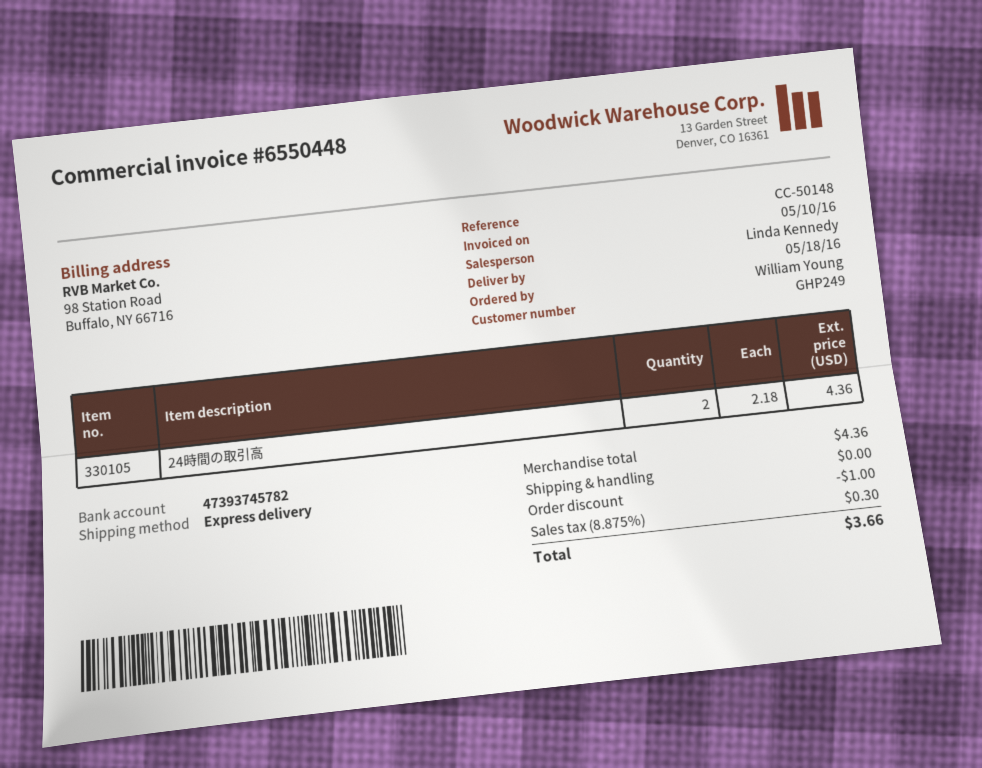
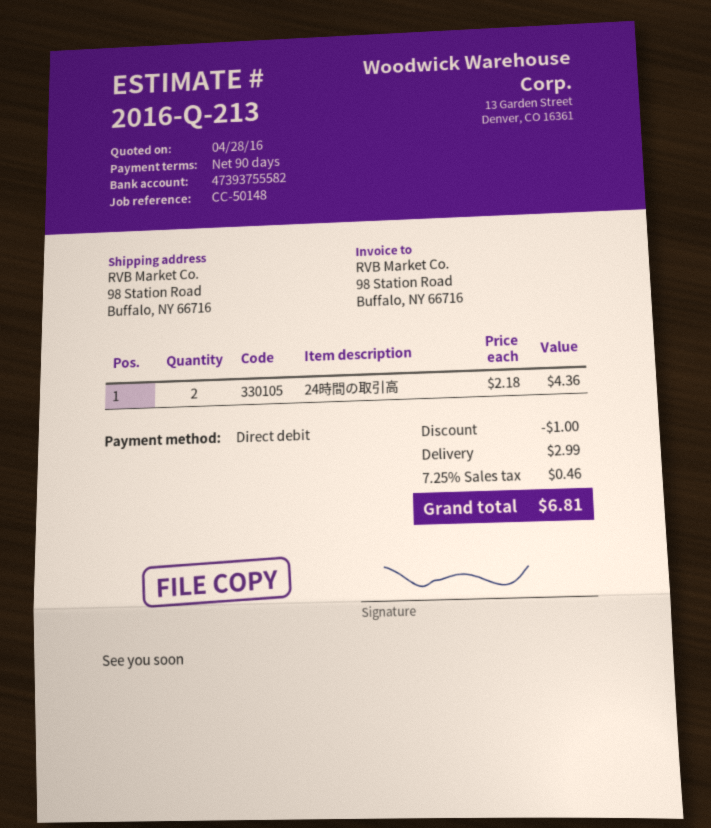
bank account: 47393745782 -> 47393755582
shipping: 0.00 -> 2.99
tax: 8.875% = 0.30 -> 7.25% = 0.46
total: 3.66 -> 6.81

